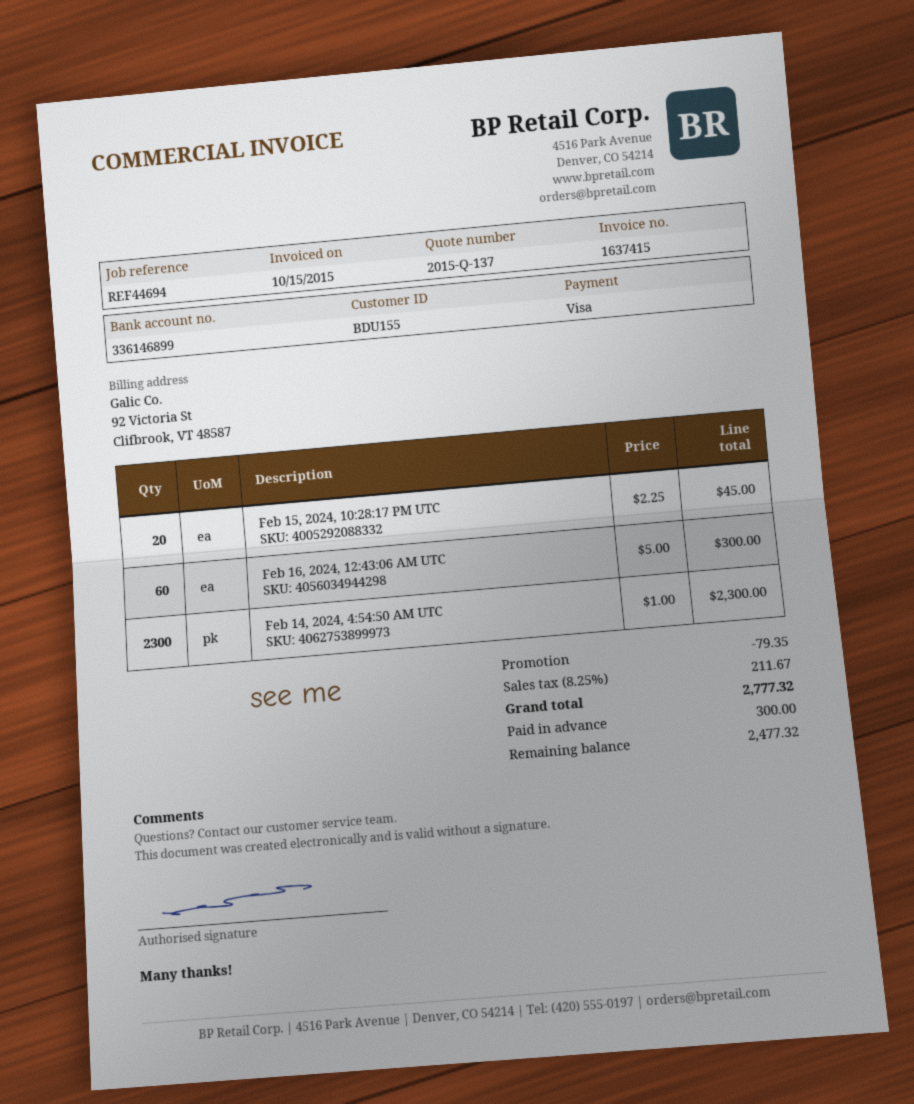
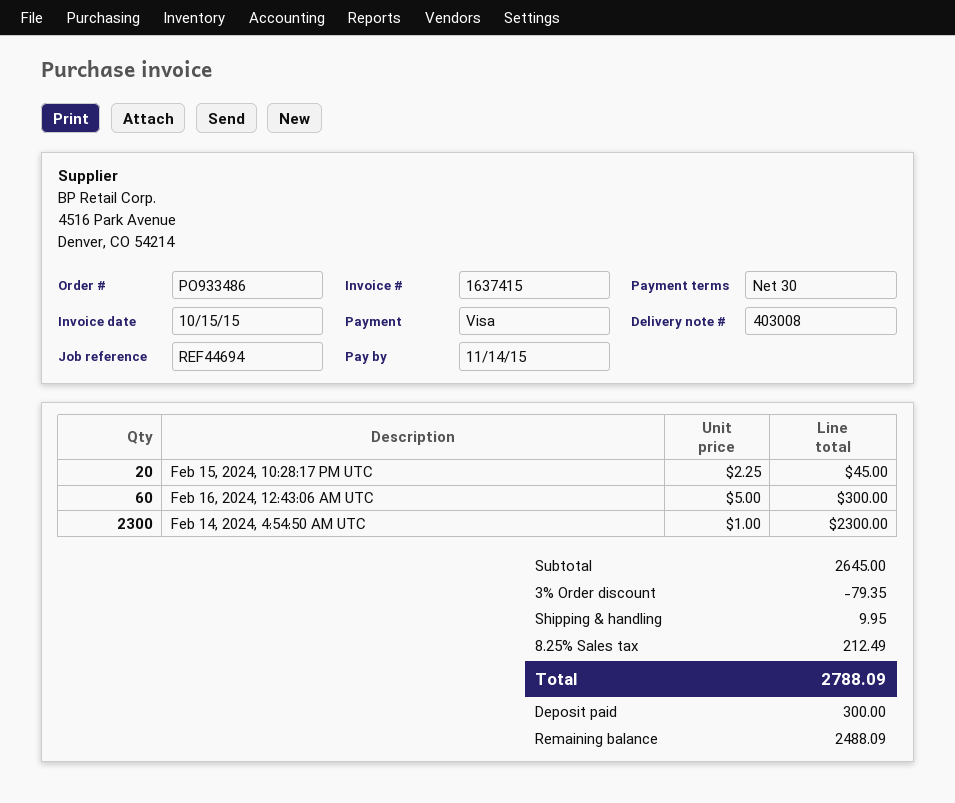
shipping: none -> 9.95
tax: 8.25% = 211.67 -> 8.25% = 212.49
total: 2777.32 -> 2788.09
balance: 2477.32 -> 2488.09

